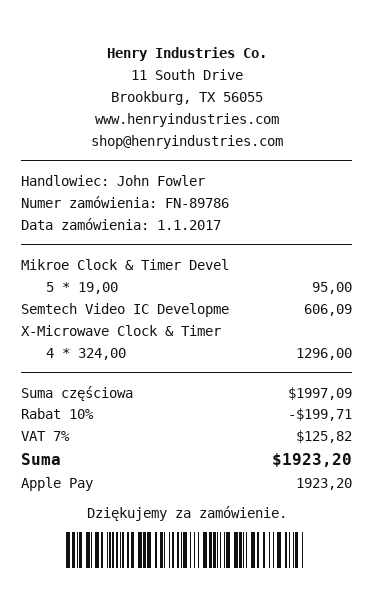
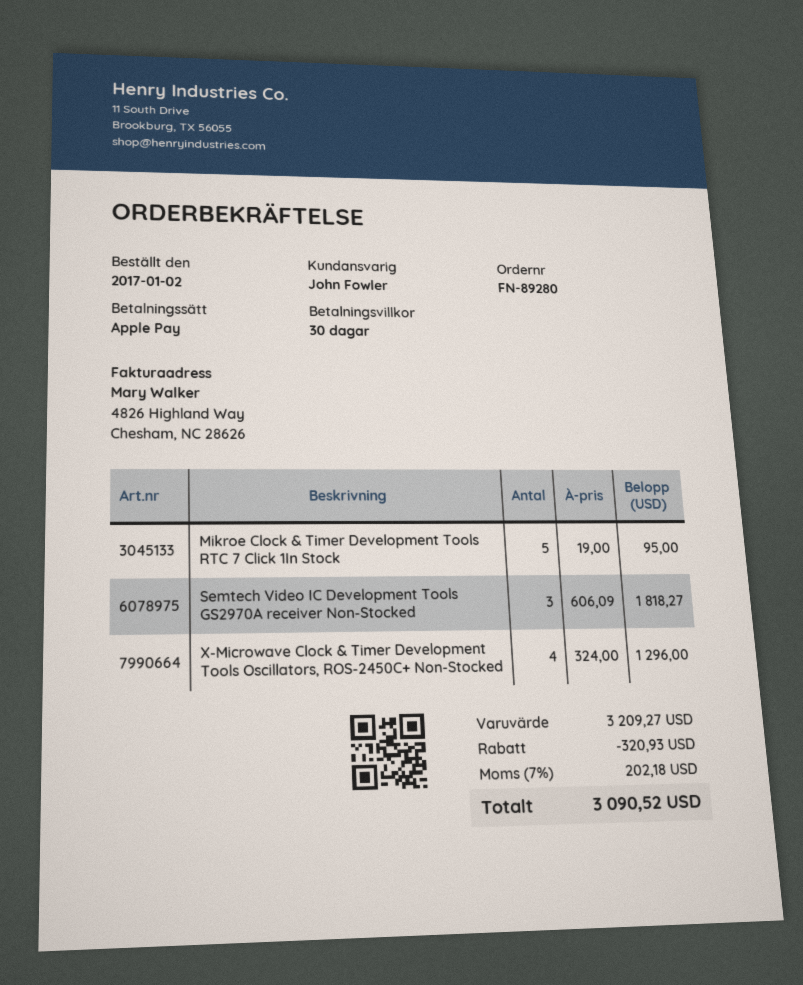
order number: FN-89786 -> FN-89280
order date: 2017-01-01 -> 2017-01-02
Semtech Video IC Developme: 1 x 606.09 = 606.09 -> 3 x 606.09 = 1818.27
subtotal: 1997.09 -> 3209.27
discount: 199.71 -> 320.93
tax: 7% = 125.82 -> 7% = 202.18
total: 1923.20 -> 3090.52

